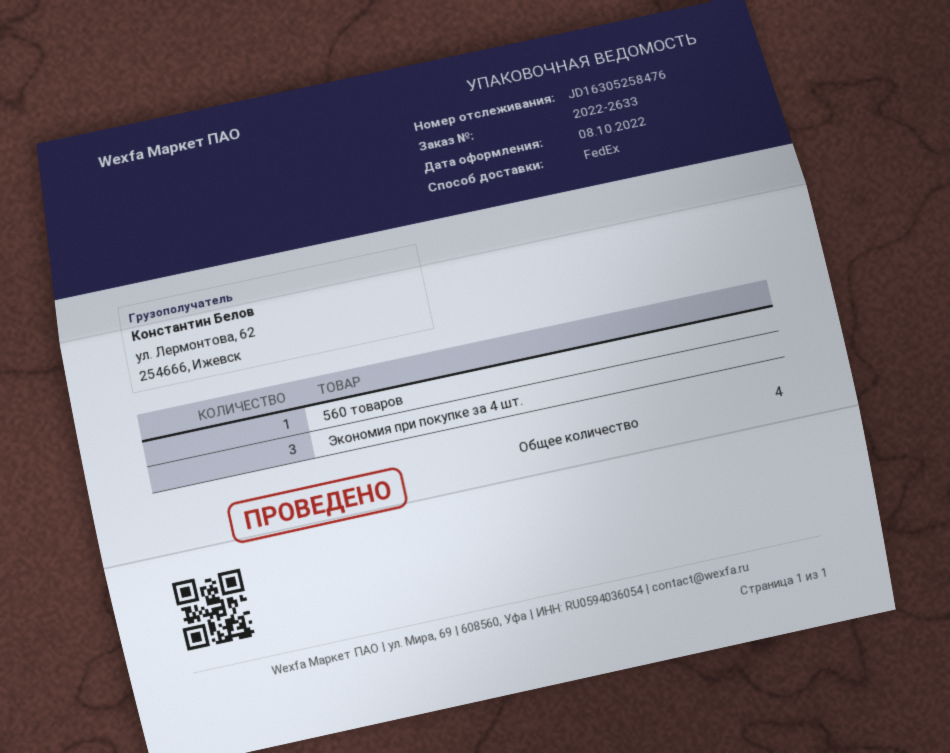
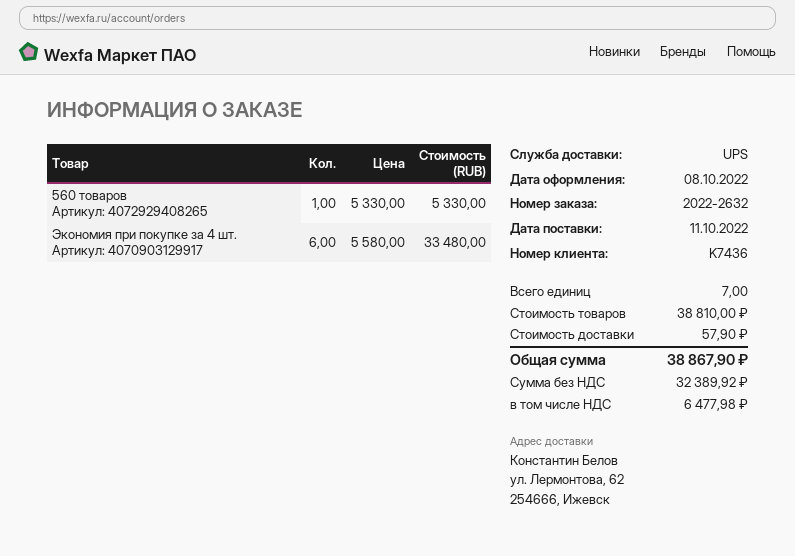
order number: 2022-2633 -> 2022-2632
shipping method: FedEx -> UPS
Экономия при покупке за 4 шт.: 3 -> 6
total quantity: 4 -> 7

